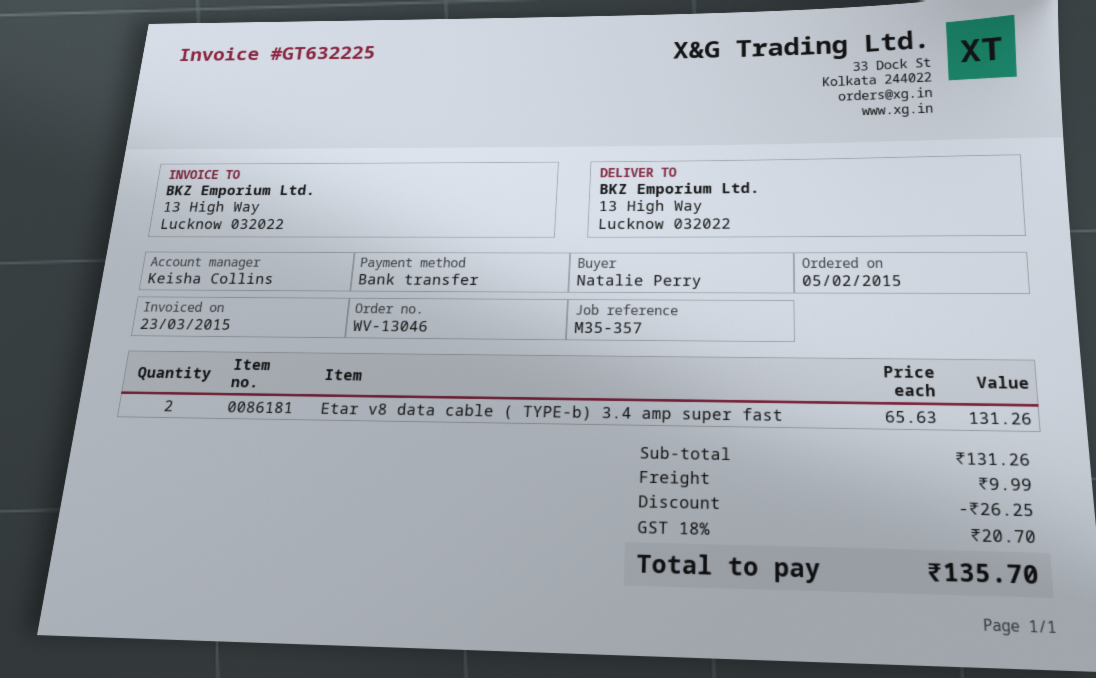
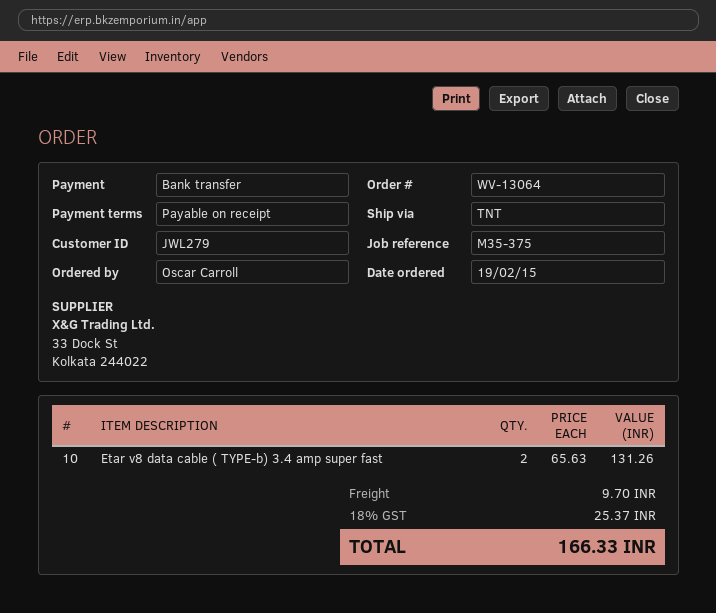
order number: WV-13046 -> WV-13064
order date: 2015-02-05 -> 2015-02-19
reference: M35-357 -> M35-375
ordered by: Natalie Perry -> Oscar Carroll
discount: 26.25 -> none
shipping: 9.99 -> 9.70
tax: 18% = 20.70 -> 18% = 25.37
total: 135.70 -> 166.33

